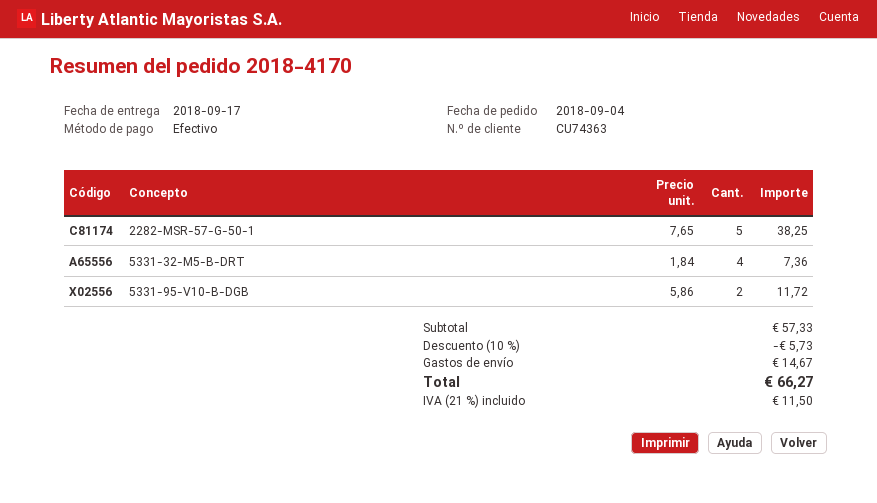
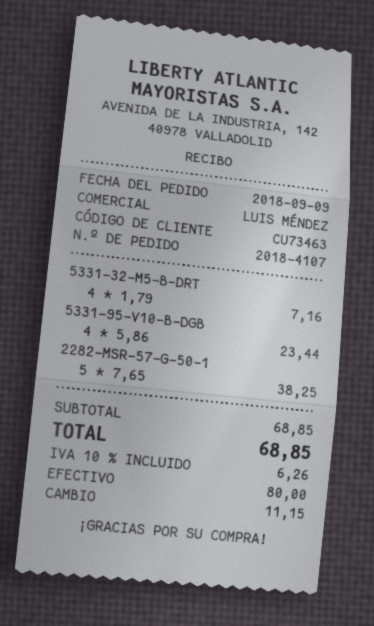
order number: 2018-4170 -> 2018-4107
order date: 2018-09-04 -> 2018-09-09
customer number: CU74363 -> CU73463
5331-32-M5-B-DRT: 4 x 1.84 = 7.36 -> 4 x 1.79 = 7.16
5331-95-V10-B-DGB: 2 x 5.86 = 11.72 -> 4 x 5.86 = 23.44
subtotal: 57.33 -> 68.85
discount: 10% = 5.73 -> none
shipping: 14.67 -> none
tax: 21% = 11.50 -> 10% = 6.26
total: 66.27 -> 68.85

